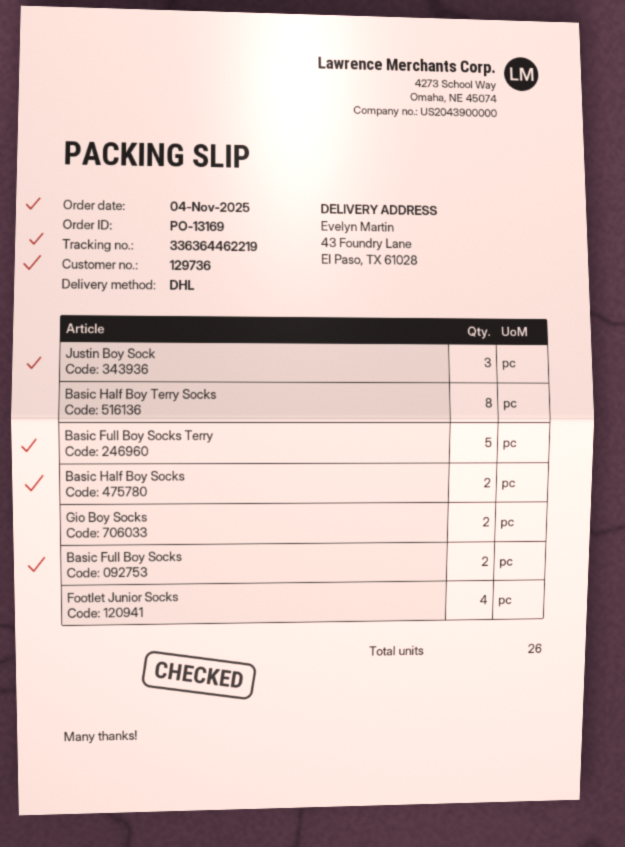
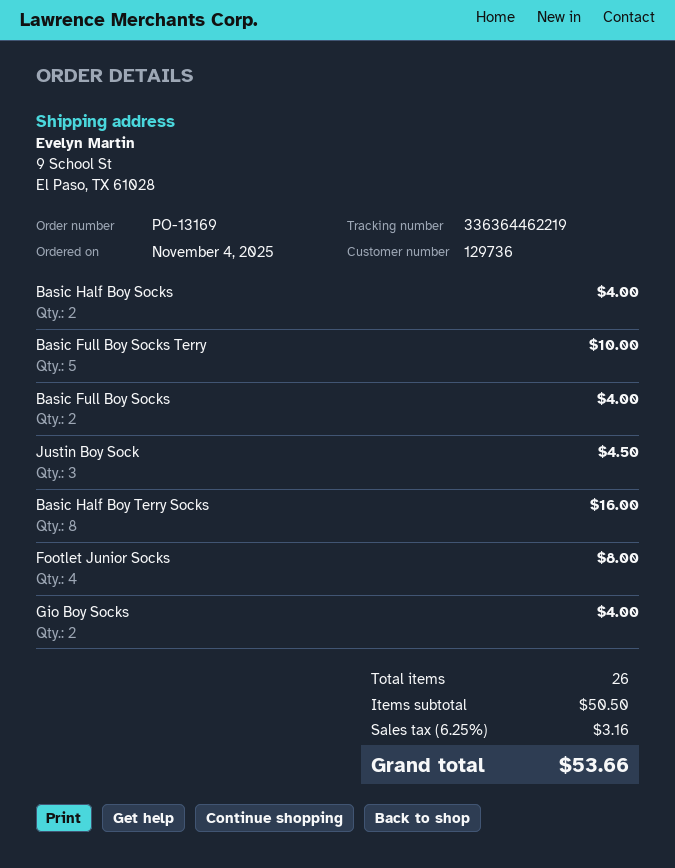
ship to: 43 Foundry Lane, El Paso, TX 61028 -> 9 School St, El Paso, TX 61028

